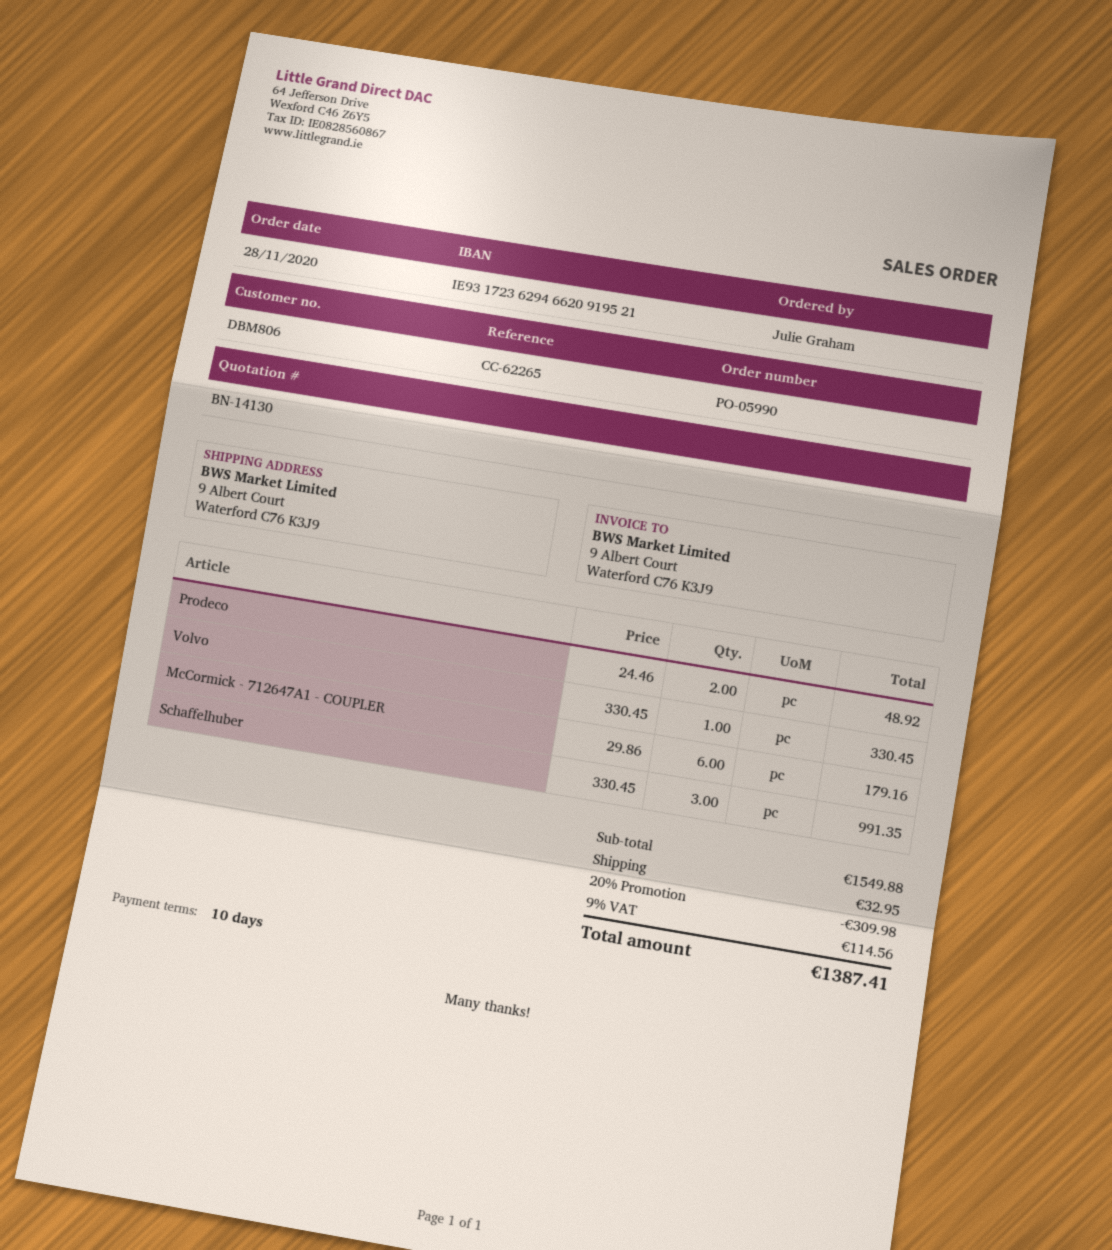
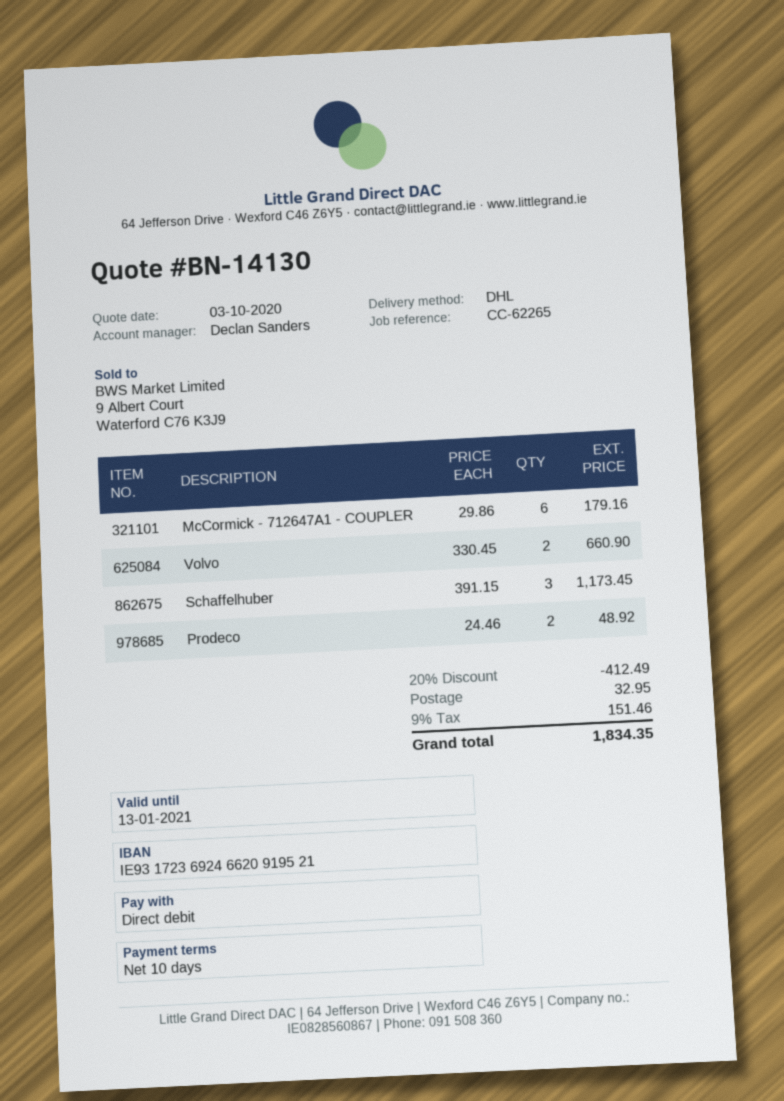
bank account: IE93172362946620919521 -> IE93172369246620919521
Volvo: 1 x 330.45 = 330.45 -> 2 x 330.45 = 660.90
Schaffelhuber: 3 x 330.45 = 991.35 -> 3 x 391.15 = 1173.45
discount: 20% = 309.98 -> 20% = 412.49
tax: 9% = 114.56 -> 9% = 151.46
total: 1387.41 -> 1834.35

